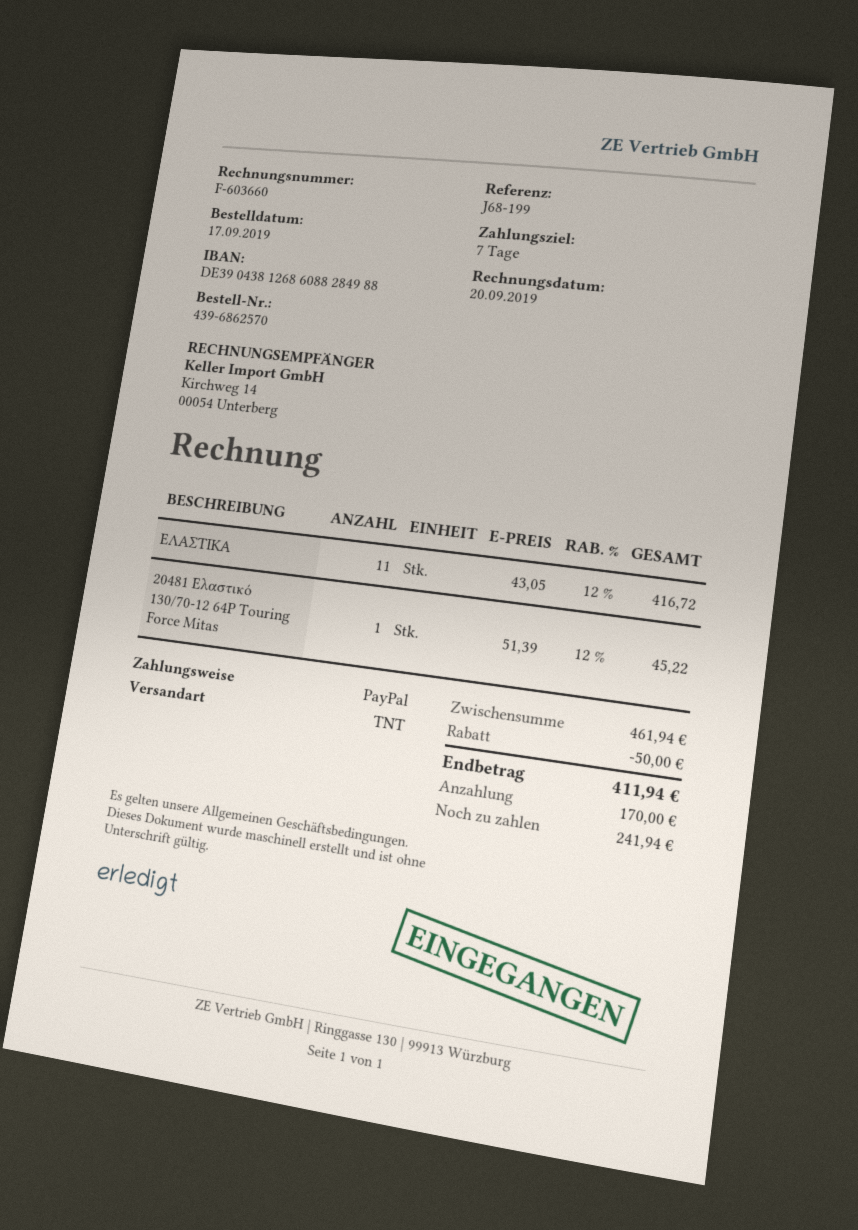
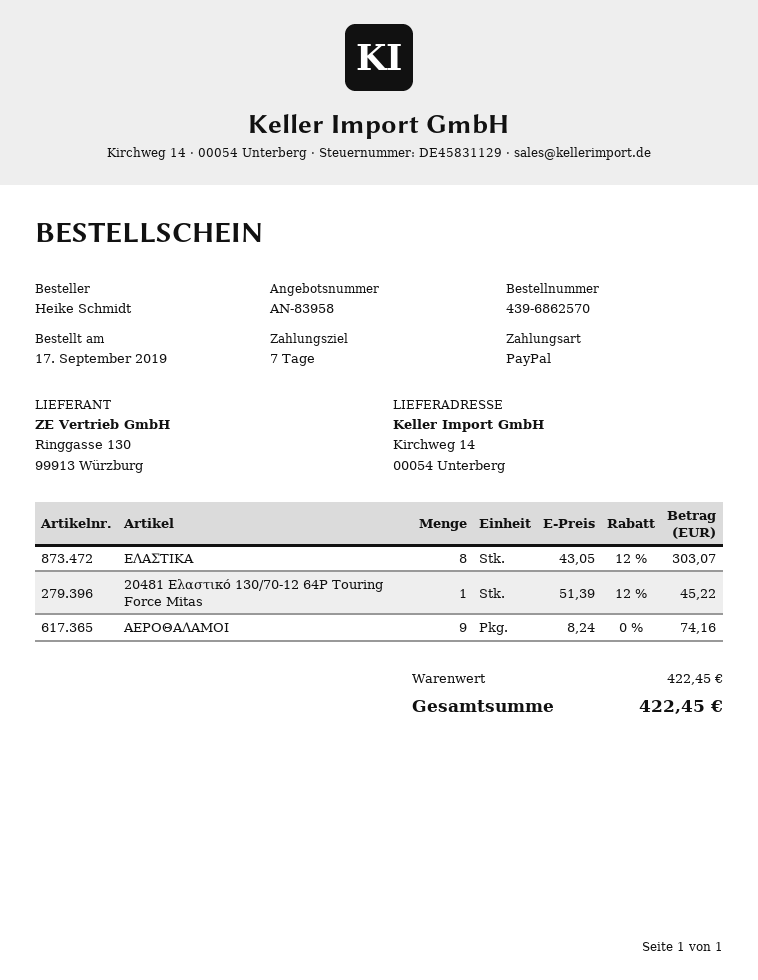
ΕΛΑΣΤΙΚΑ: 11 x 43.05 - 12% = 416.72 -> 8 x 43.05 - 12% = 303.07
ΑΕΡΟΘΑΛΑΜΟΙ: none -> 9 x 8.24 = 74.16
subtotal: 461.94 -> 422.45
discount: 50.00 -> none
total: 411.94 -> 422.45

